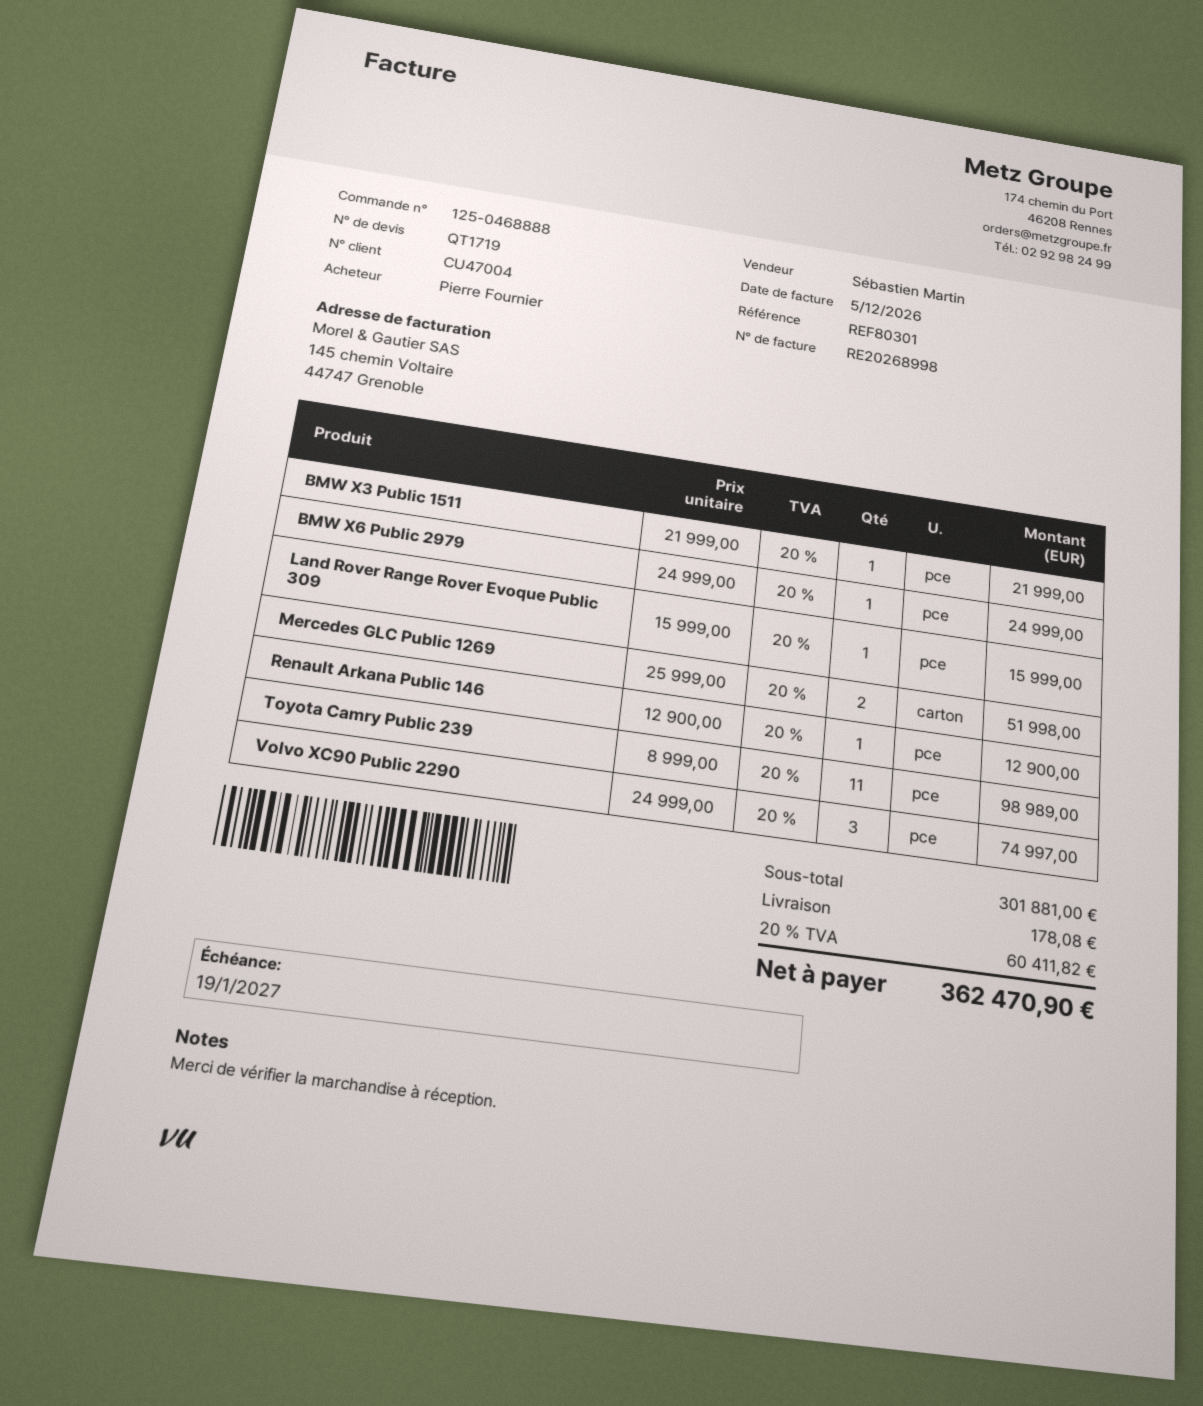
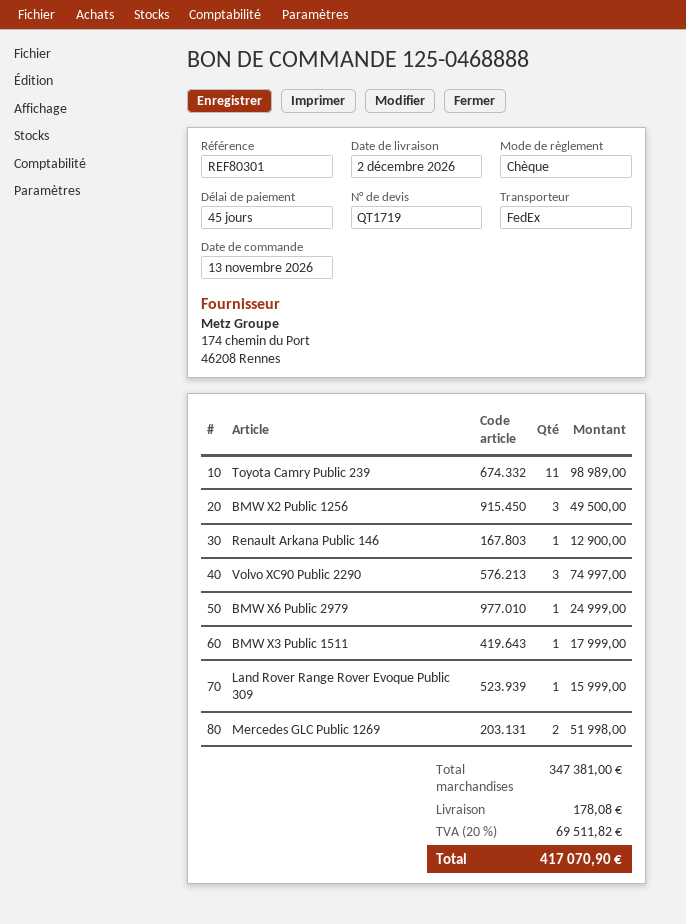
BMW X3 Public 1511: 1 for 21999.00 -> 1 for 17999.00
BMW X2 Public 1256: none -> 3 for 49500.00
subtotal: 301881.00 -> 347381.00
tax: 20% = 60411.82 -> 20% = 69511.82
total: 362470.90 -> 417070.90

